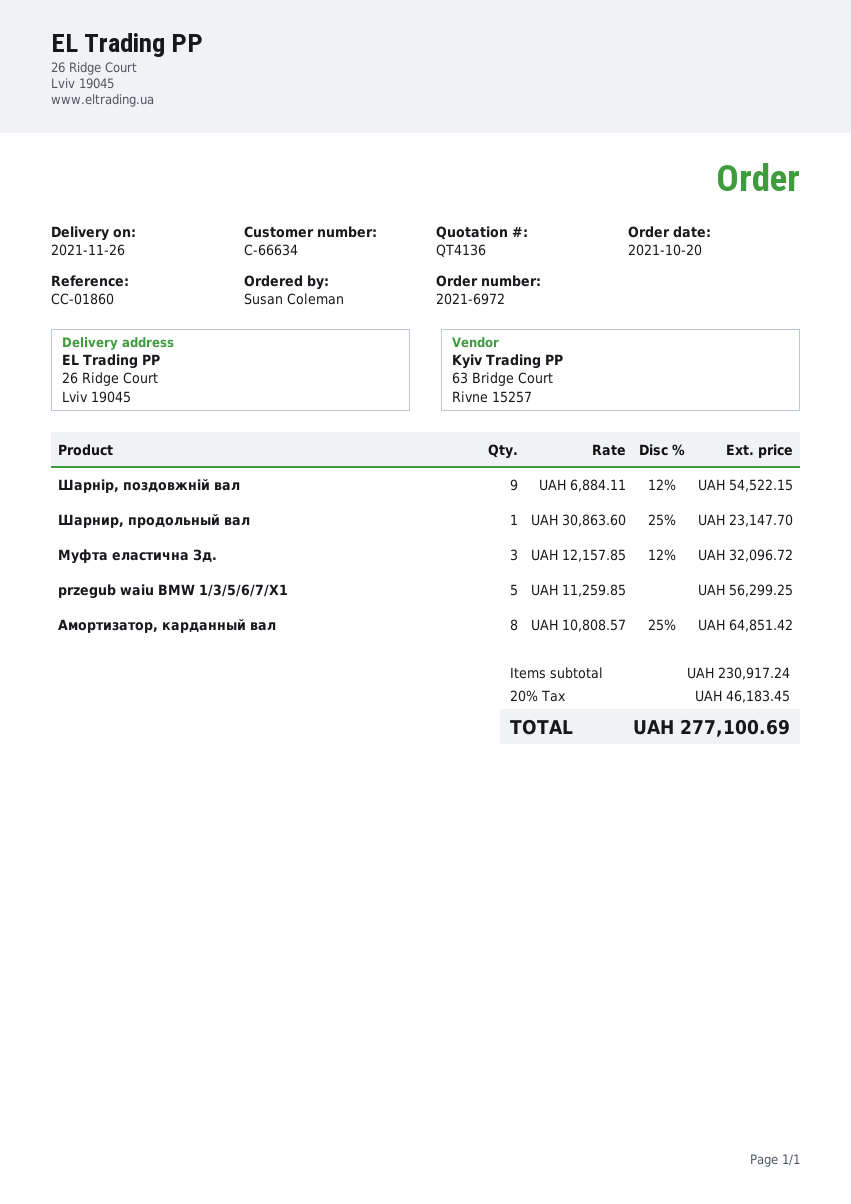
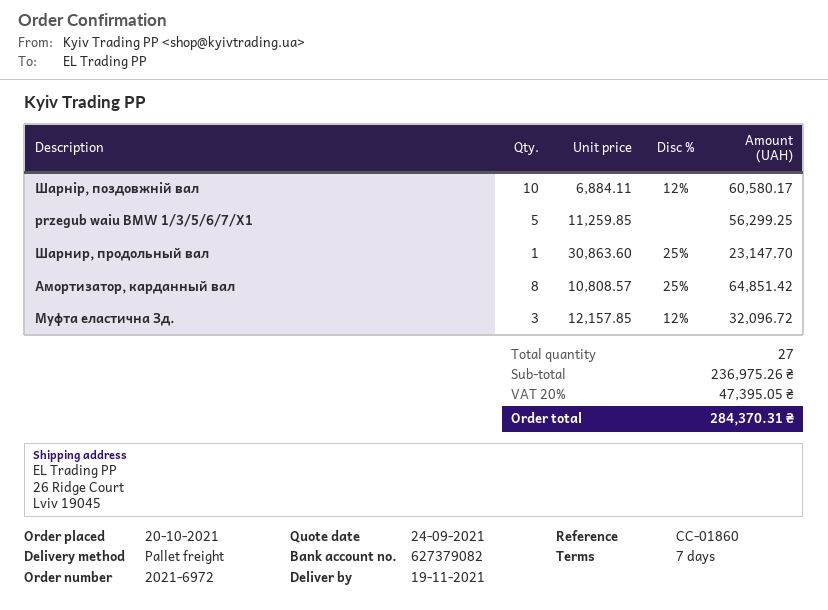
delivery date: 2021-11-26 -> 2021-11-19
Шарнір, поздовжній вал: 9 x 6884.11 - 12% = 54522.15 -> 10 x 6884.11 - 12% = 60580.17
subtotal: 230917.24 -> 236975.26
tax: 20% = 46183.45 -> 20% = 47395.05
total: 277100.69 -> 284370.31

